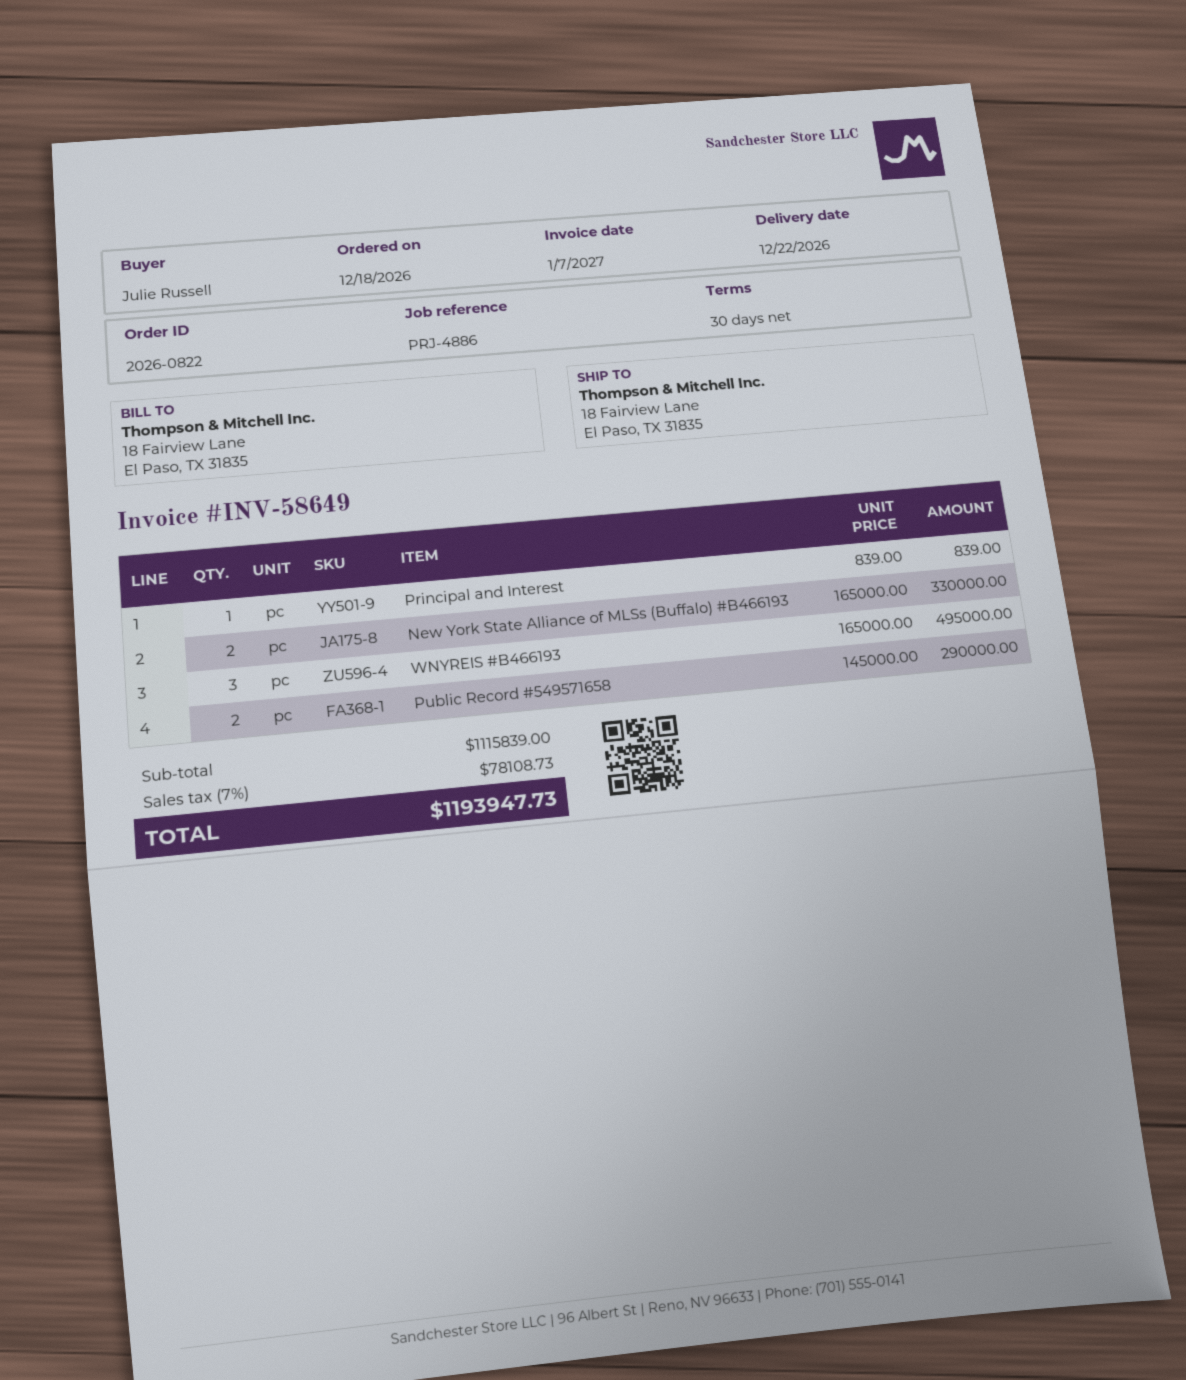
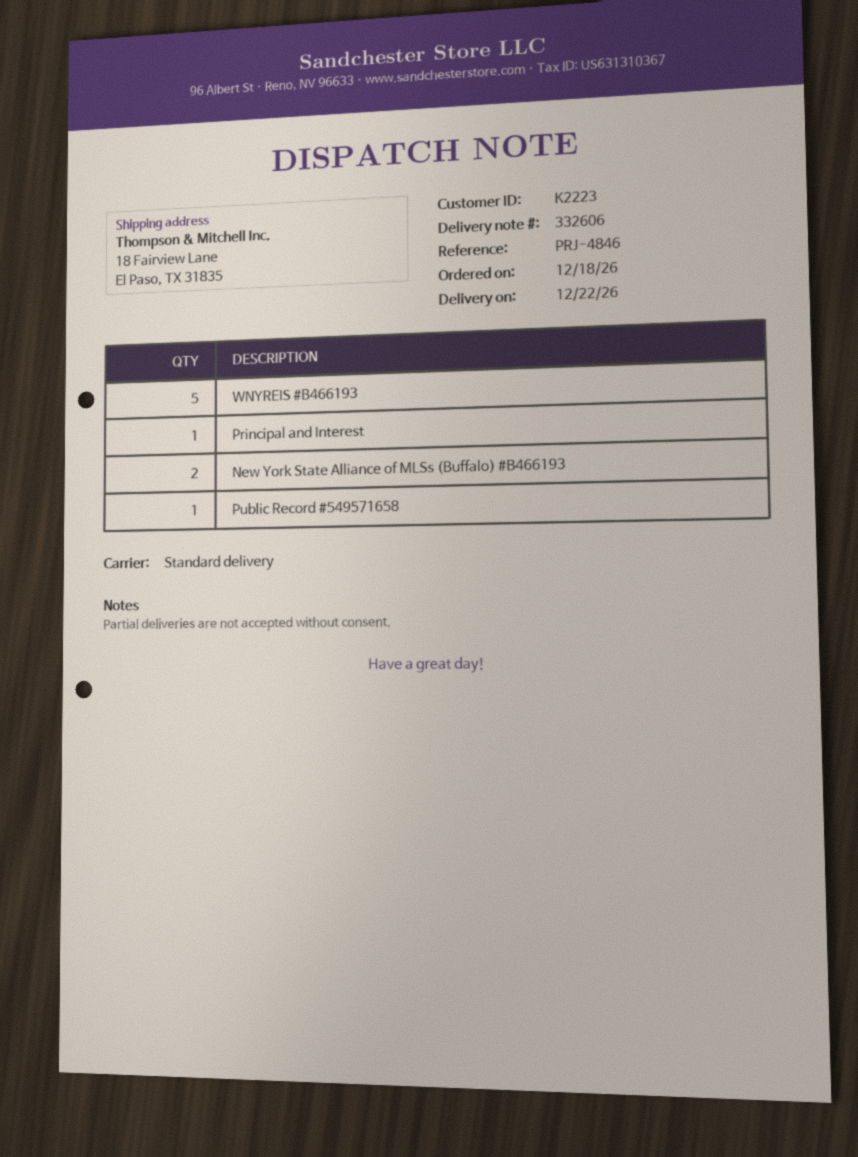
reference: PRJ-4886 -> PRJ-4846
WNYREIS #B466193: 3 -> 5
Public Record #549571658: 2 -> 1

